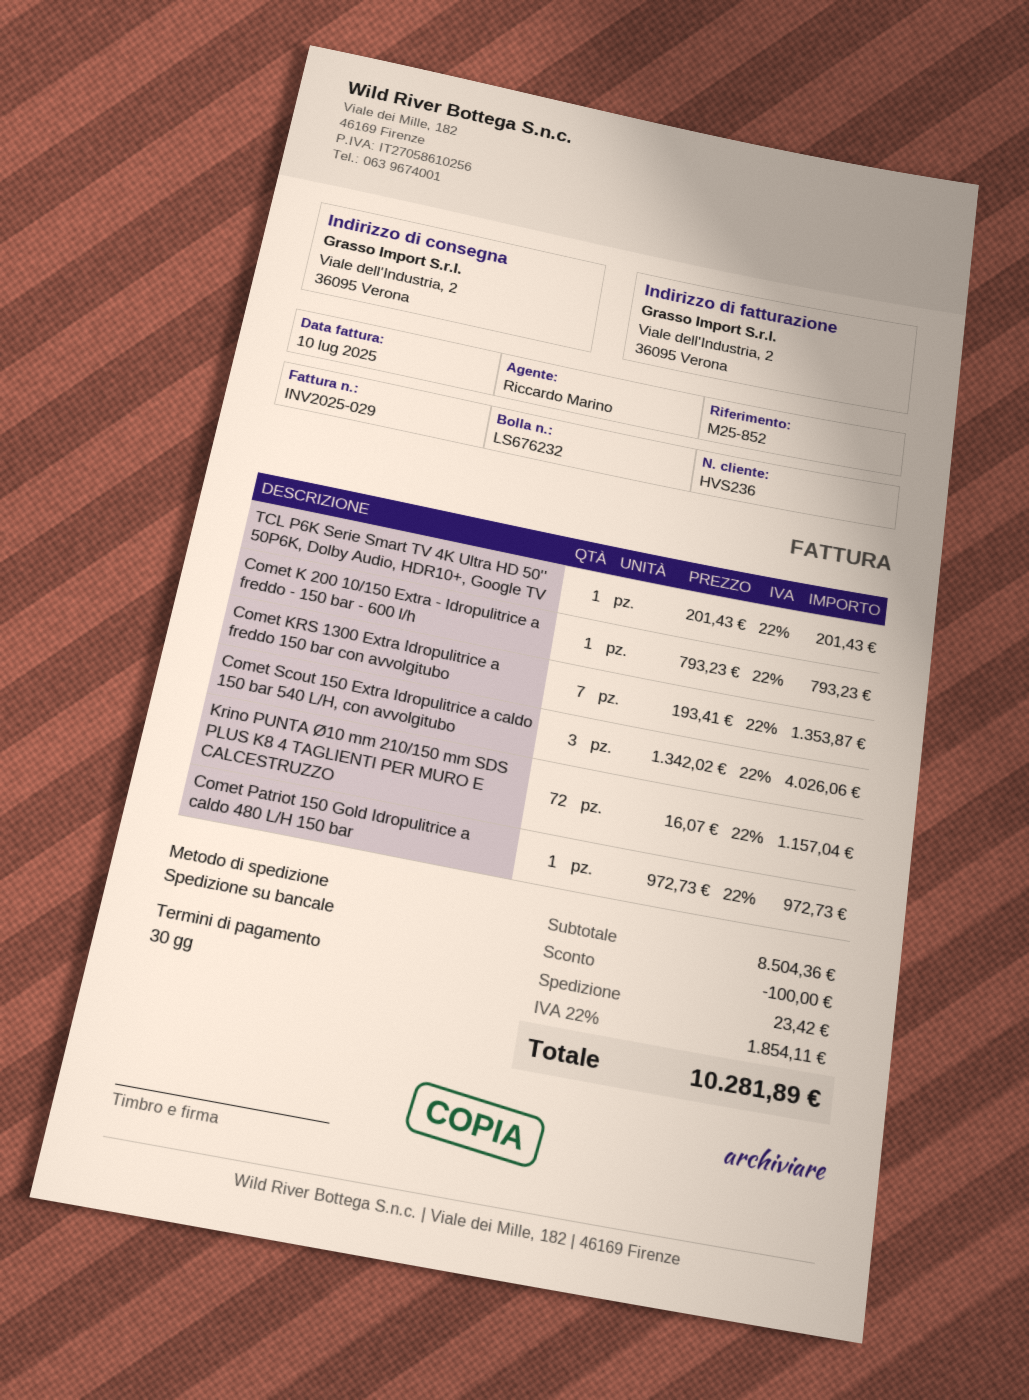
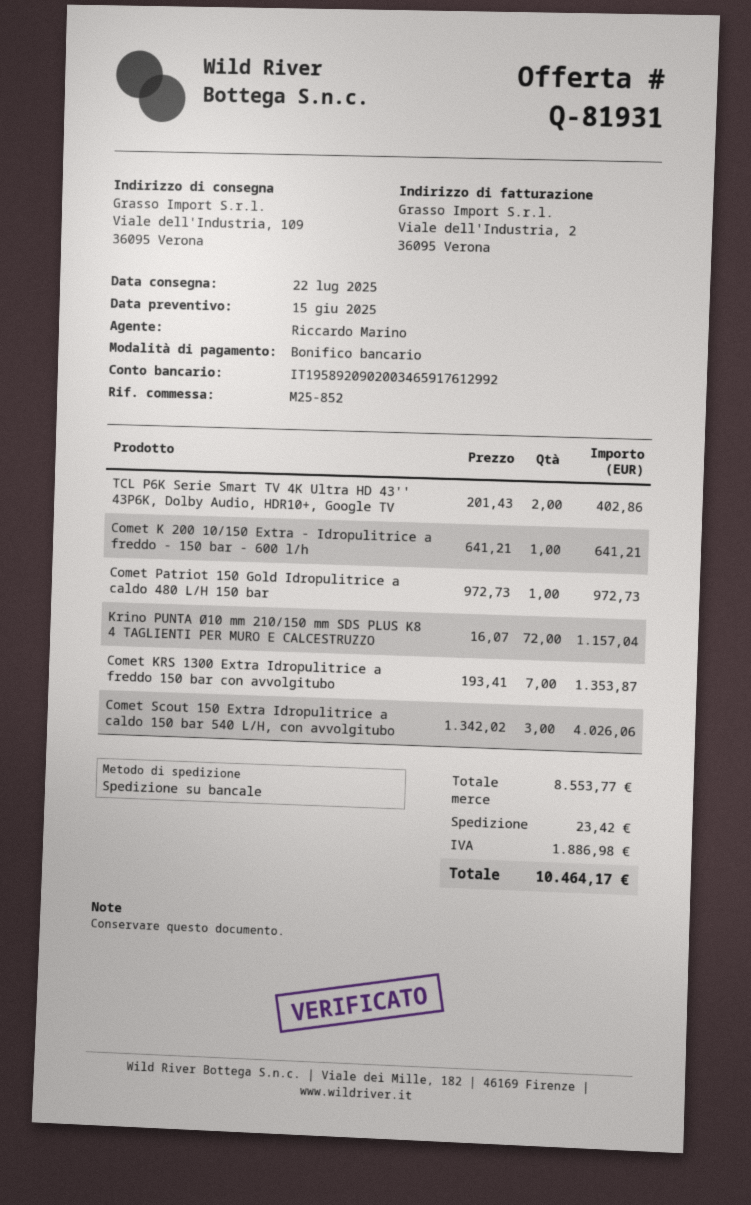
ship to: Viale dell'Industria, 2, 36095 Verona -> Viale dell'Industria, 109, 36095 Verona
TCL P6K Serie Smart TV 4K Ultra HD 50'' 50P6K, Dolby Audio, HDR10+, Google TV: 1 x 201.43 = 201.43 -> none
Comet K 200 10/150 Extra - Idropulitrice a freddo - 150 bar - 600 l/h: 1 x 793.23 = 793.23 -> 1 x 641.21 = 641.21
TCL P6K Serie Smart TV 4K Ultra HD 43'' 43P6K, Dolby Audio, HDR10+, Google TV: none -> 2 x 201.43 = 402.86
subtotal: 8504.36 -> 8553.77
discount: 100.00 -> none
tax: 1854.11 -> 1886.98
total: 10281.89 -> 10464.17

